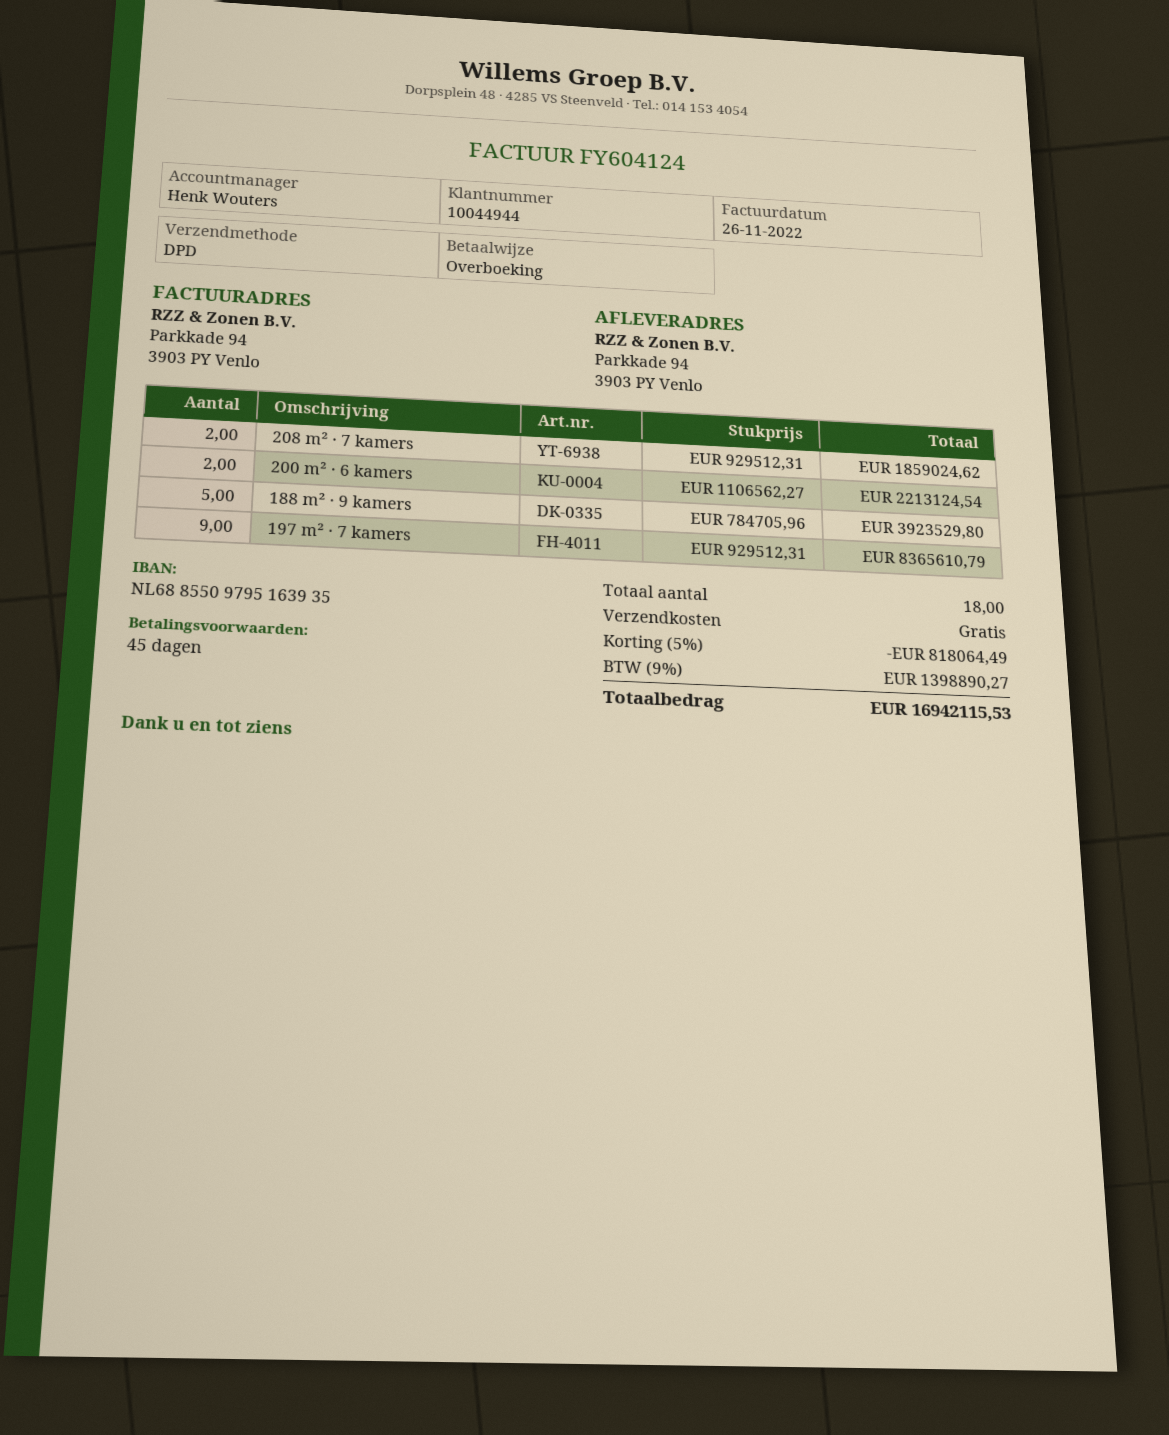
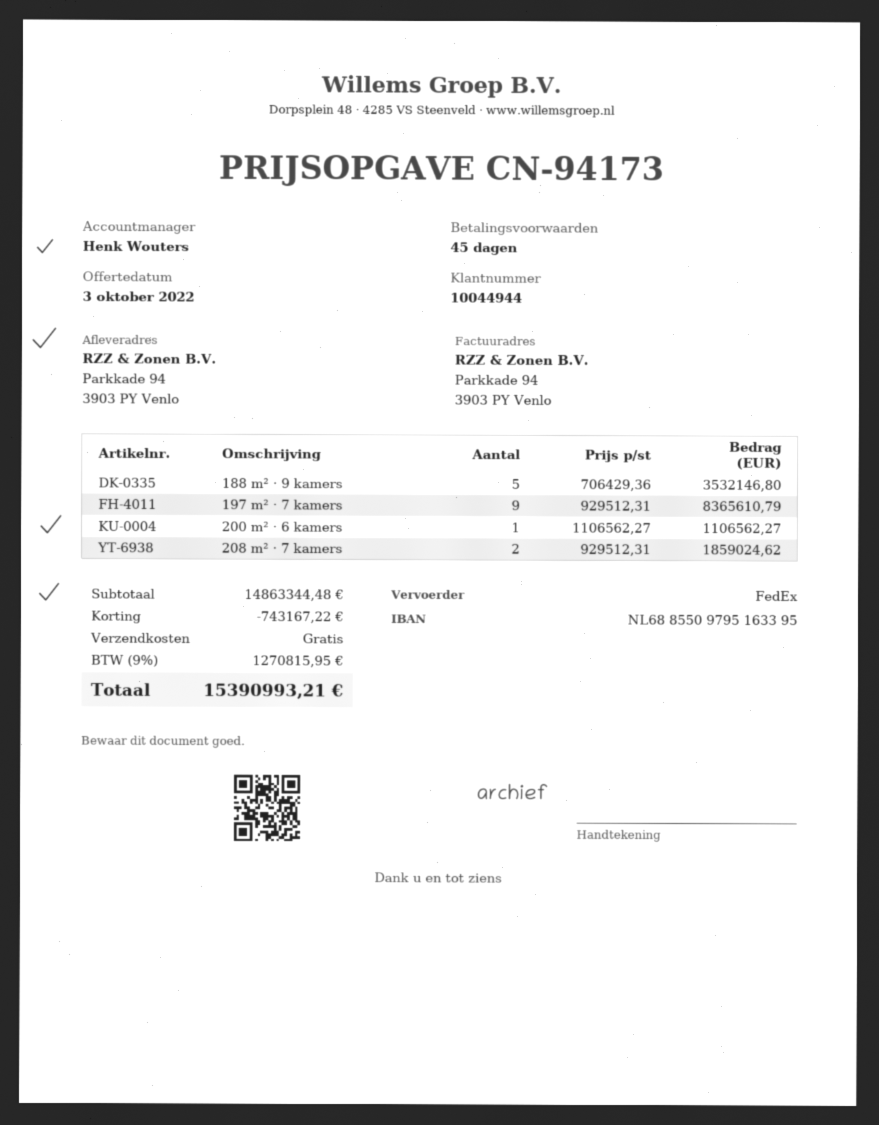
bank account: NL6885509795163935 -> NL6885509795163395
shipping method: DPD -> FedEx
200 m² · 6 kamers: 2 x 1106562.27 = 2213124.54 -> 1 x 1106562.27 = 1106562.27
188 m² · 9 kamers: 5 x 784705.96 = 3923529.80 -> 5 x 706429.36 = 3532146.80
discount: 818064.49 -> 743167.22
tax: 9% = 1398890.27 -> 9% = 1270815.95
total: 16942115.53 -> 15390993.21

